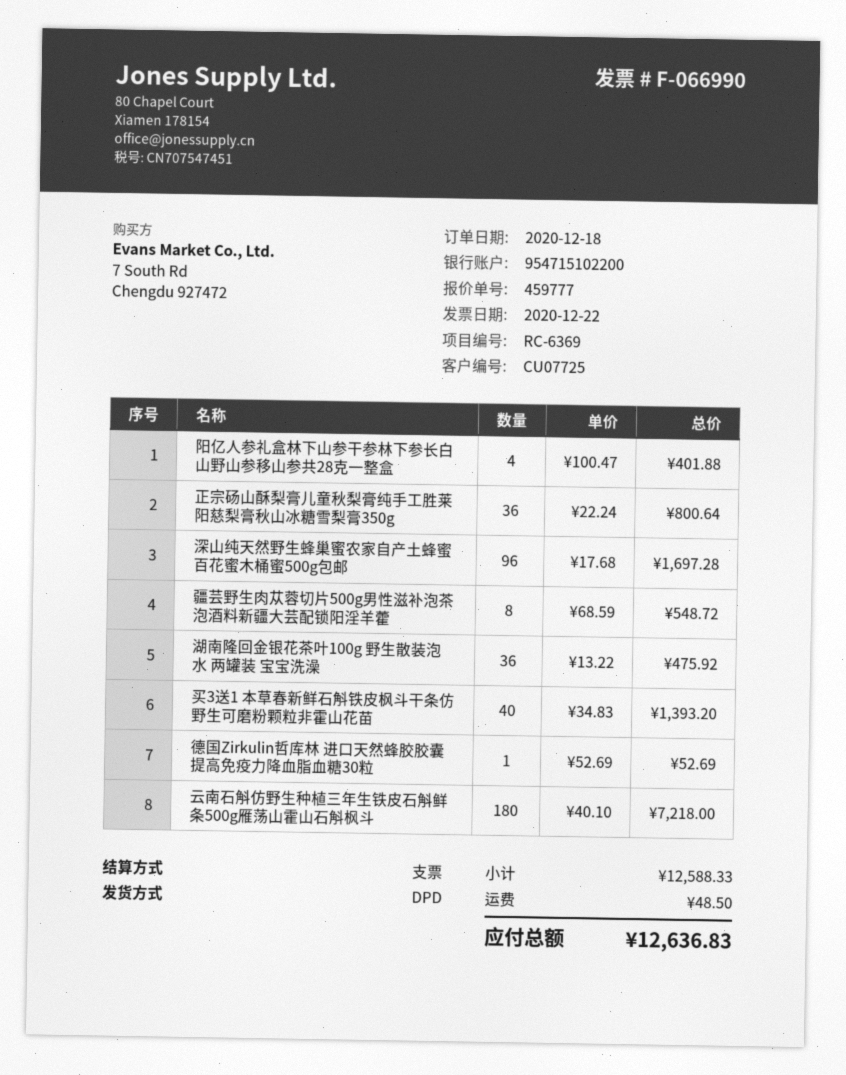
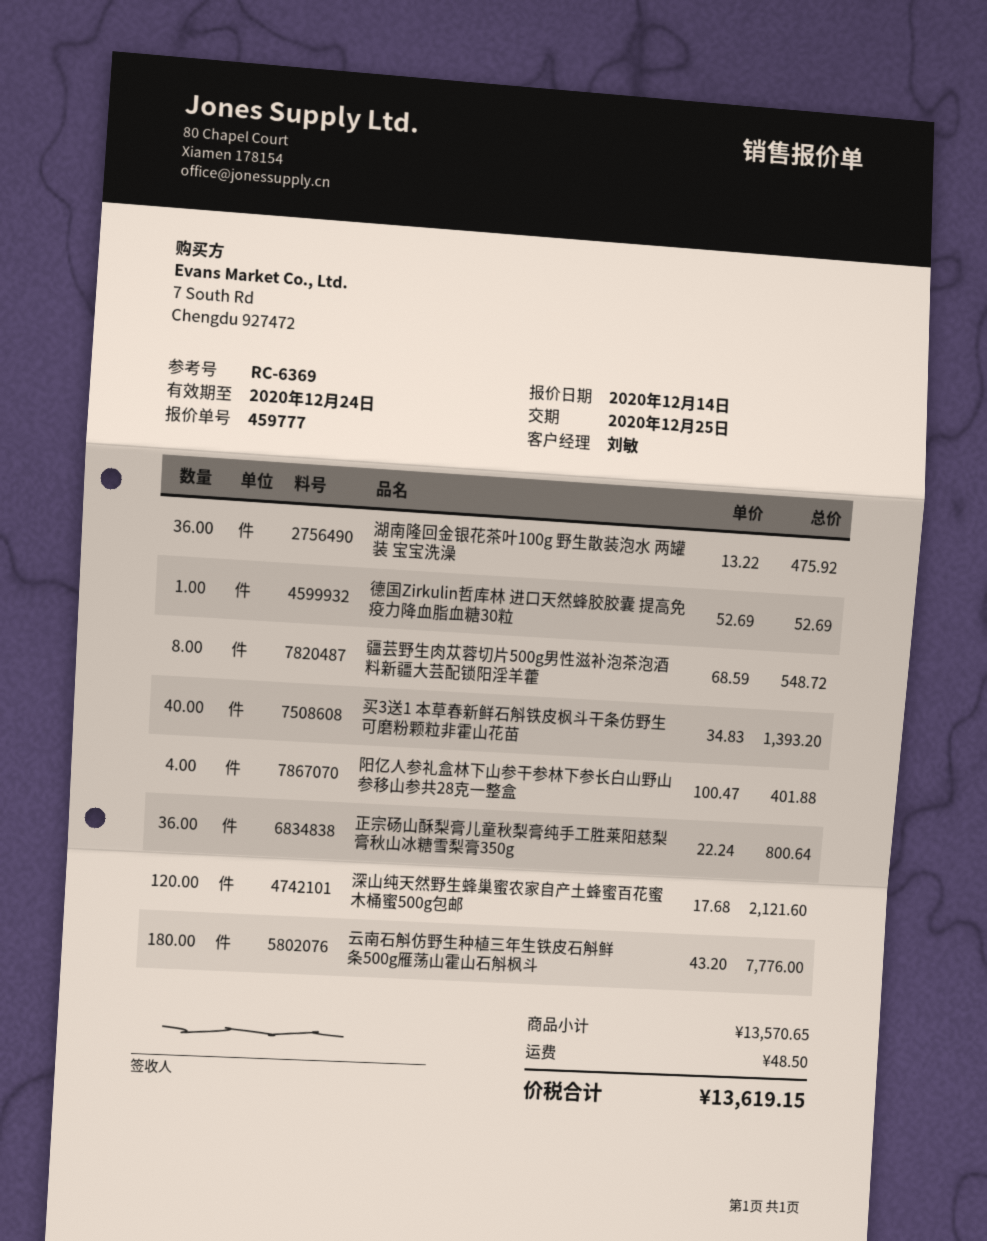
深山纯天然野生蜂巢蜜农家自产土蜂蜜百花蜜木桶蜜500g包邮: 96 x 17.68 = 1697.28 -> 120 x 17.68 = 2121.60
云南石斛仿野生种植三年生铁皮石斛鲜条500g雁荡山霍山石斛枫斗: 180 x 40.10 = 7218.00 -> 180 x 43.20 = 7776.00
subtotal: 12588.33 -> 13570.65
total: 12636.83 -> 13619.15

